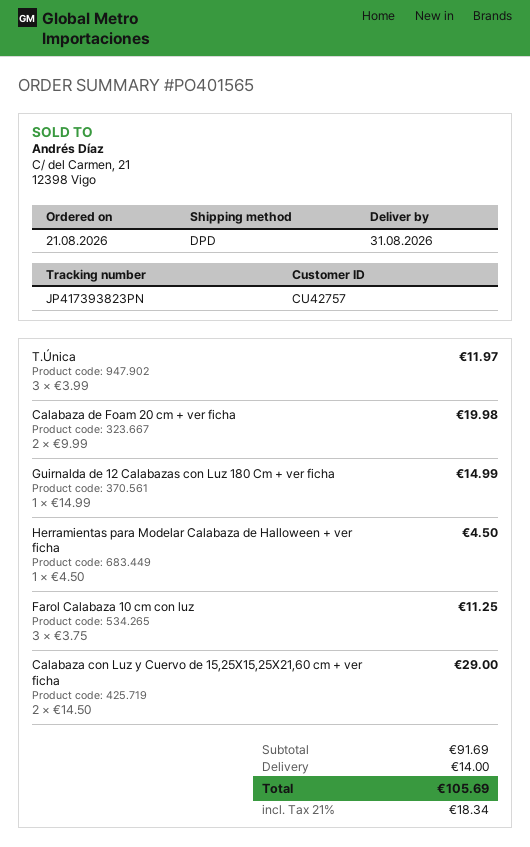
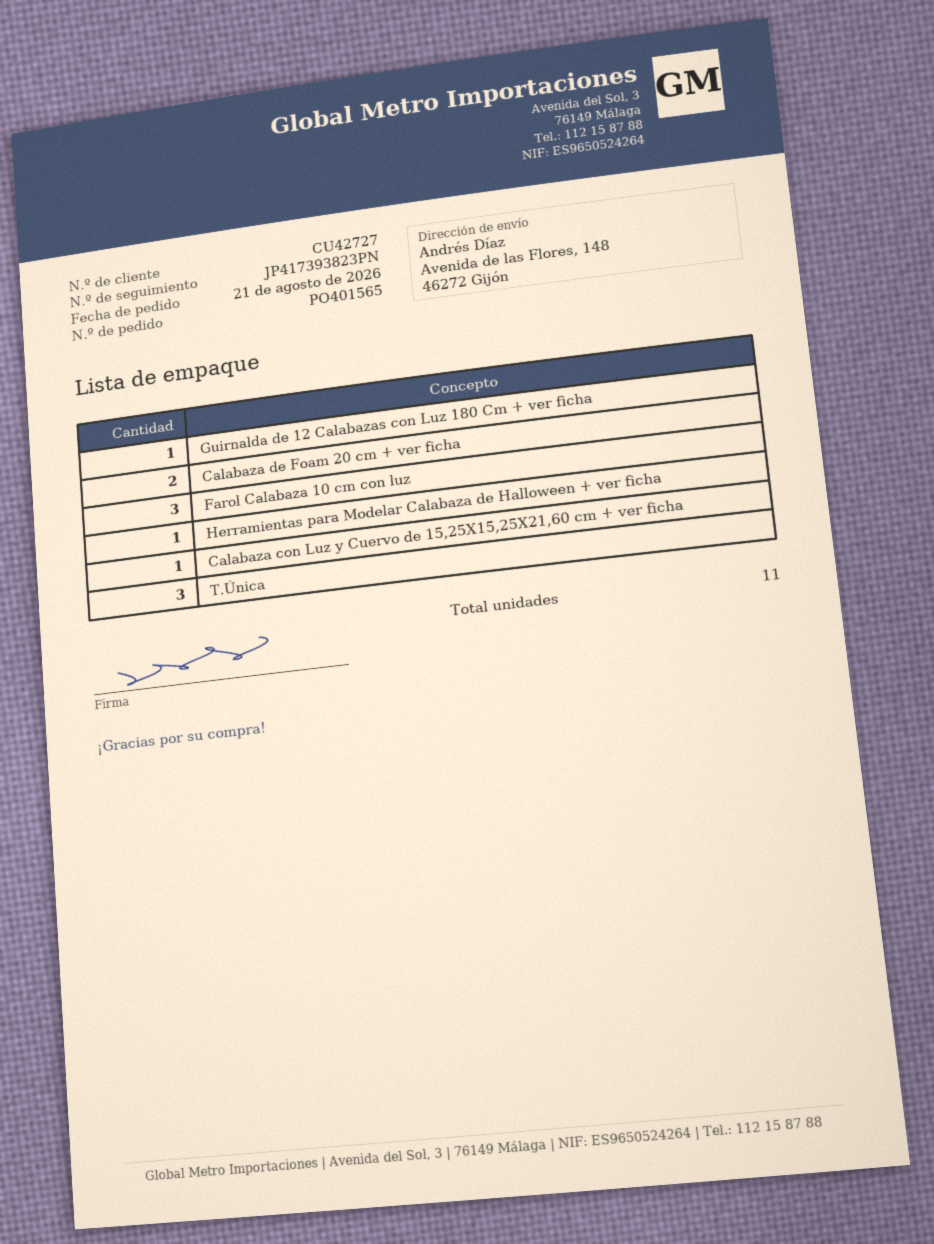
customer number: CU42757 -> CU42727
Calabaza con Luz y Cuervo de 15,25X15,25X21,60 cm + ver ficha: 2 -> 1

